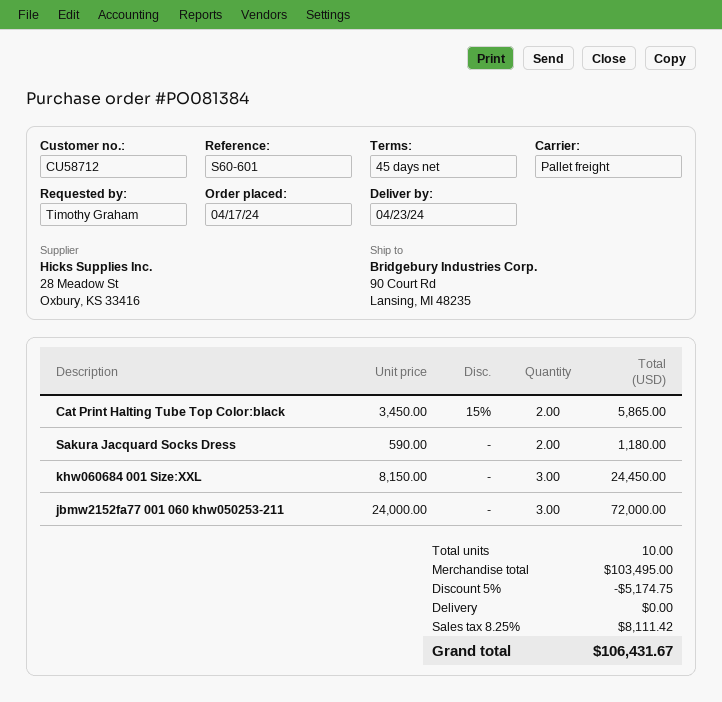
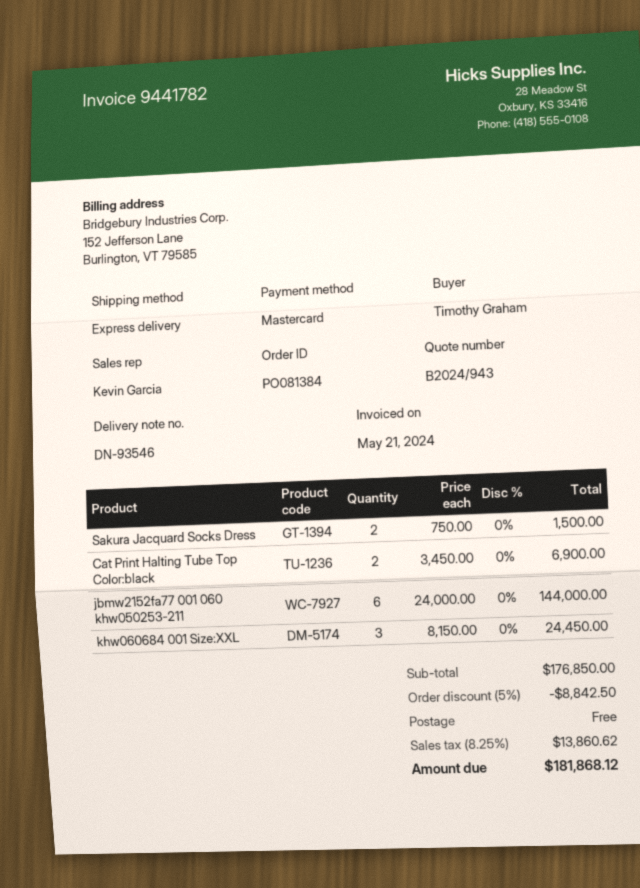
shipping method: pallet freight -> express
Cat Print Halting Tube Top Color:black: 2 x 3450.00 - 15% = 5865.00 -> 2 x 3450.00 = 6900.00
Sakura Jacquard Socks Dress: 2 x 590.00 = 1180.00 -> 2 x 750.00 = 1500.00
jbmw2152fa77 001 060 khw050253-211: 3 x 24000.00 = 72000.00 -> 6 x 24000.00 = 144000.00
subtotal: 103495.00 -> 176850.00
discount: 5% = 5174.75 -> 5% = 8842.50
tax: 8.25% = 8111.42 -> 8.25% = 13860.62
total: 106431.67 -> 181868.12

